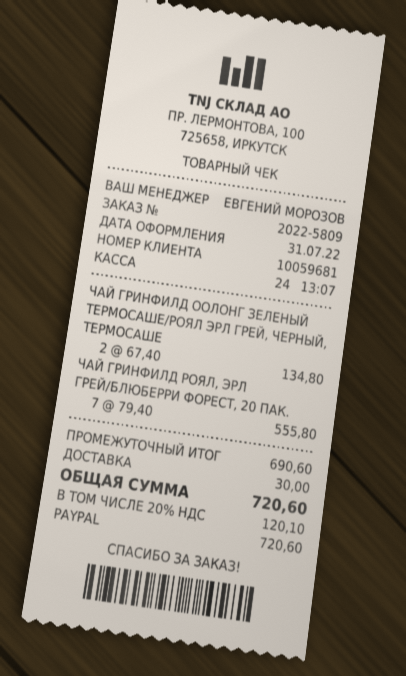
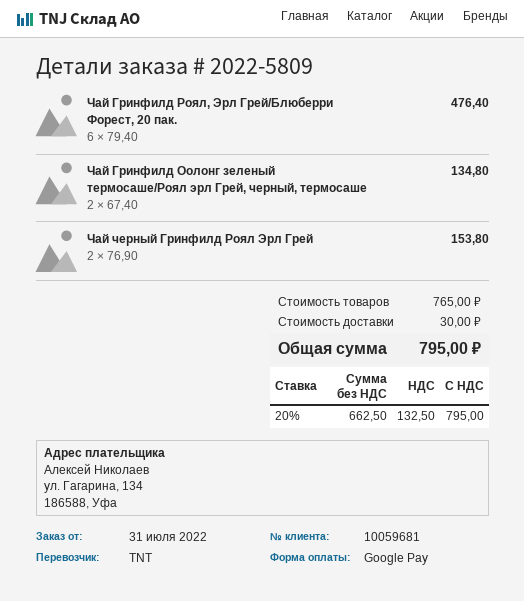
payment method: PayPal -> Google Pay
ЧАЙ ГРИНФИЛД РОЯЛ, ЭРЛ ГРЕЙ/БЛЮБЕРРИ ФОРЕСТ, 20 ПАК.: 7 x 79.40 = 555.80 -> 6 x 79.40 = 476.40
Чай черный Гринфилд Роял Эрл Грей: none -> 2 x 76.90 = 153.80
subtotal: 690.60 -> 765.00
tax: 20% = 120.10 -> 20% = 132.50
total: 720.60 -> 795.00

